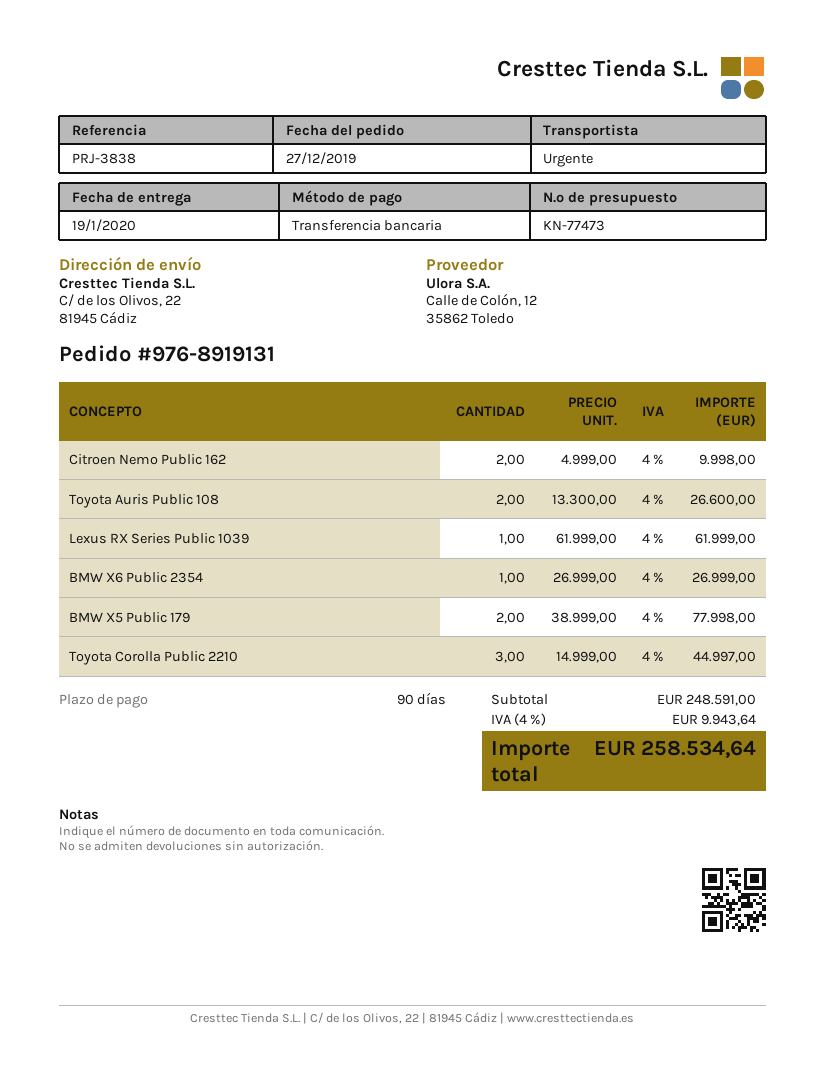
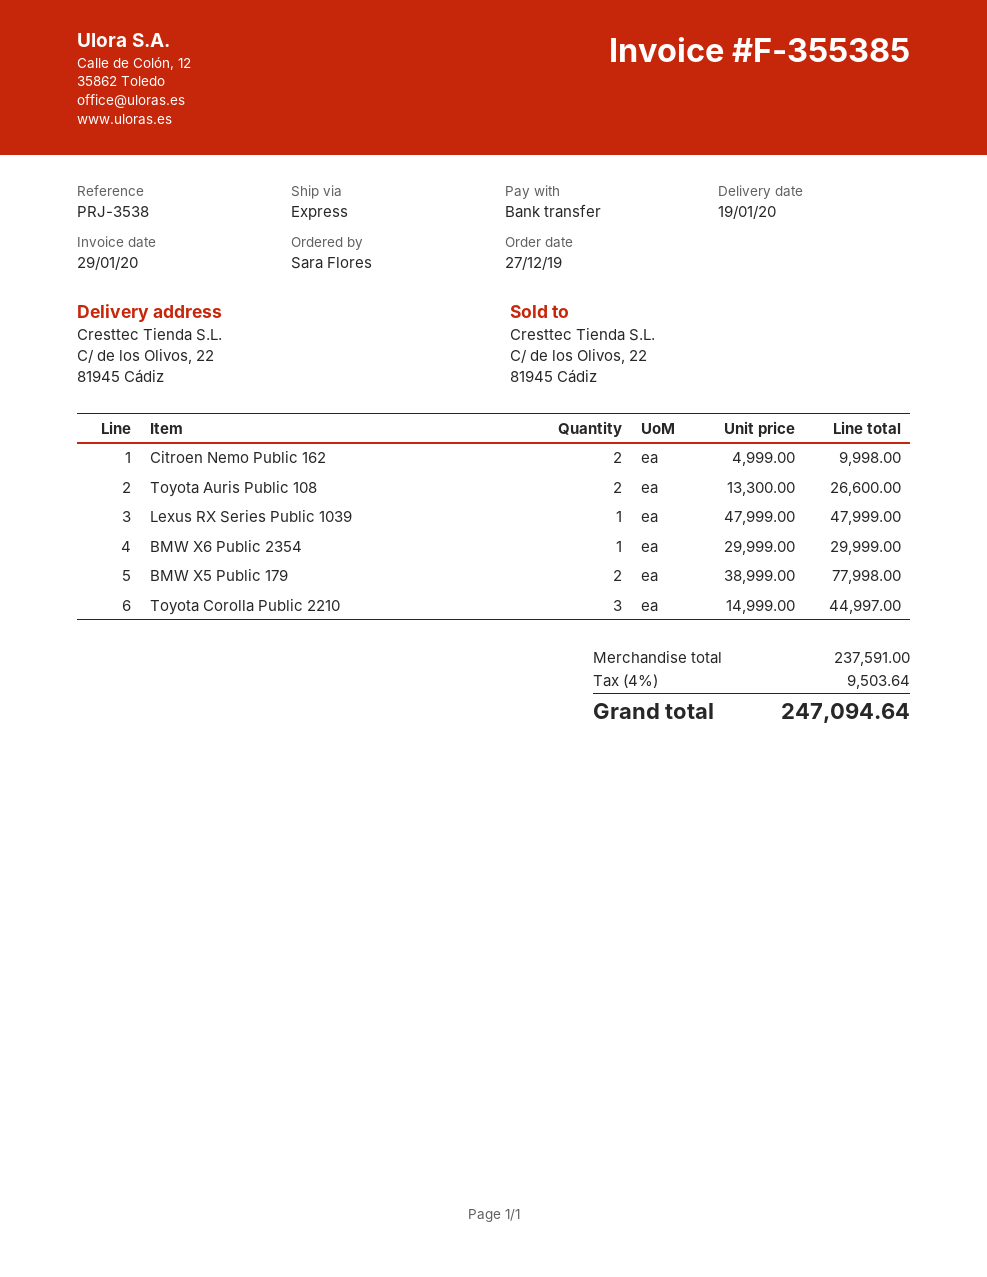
reference: PRJ-3838 -> PRJ-3538
Lexus RX Series Public 1039: 1 x 61999.00 = 61999.00 -> 1 x 47999.00 = 47999.00
BMW X6 Public 2354: 1 x 26999.00 = 26999.00 -> 1 x 29999.00 = 29999.00
subtotal: 248591.00 -> 237591.00
tax: 4% = 9943.64 -> 4% = 9503.64
total: 258534.64 -> 247094.64

